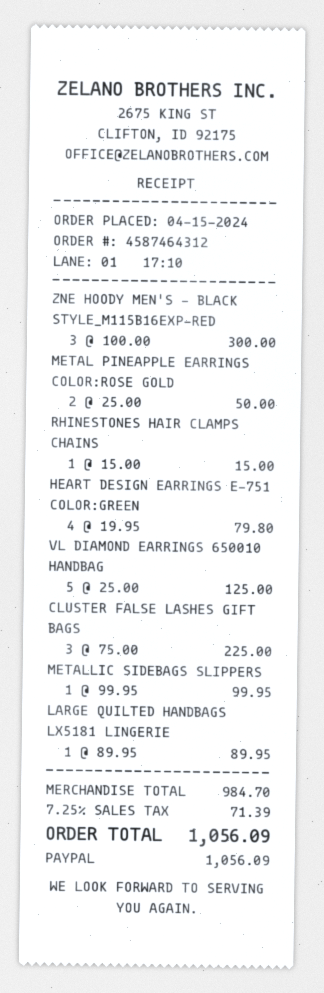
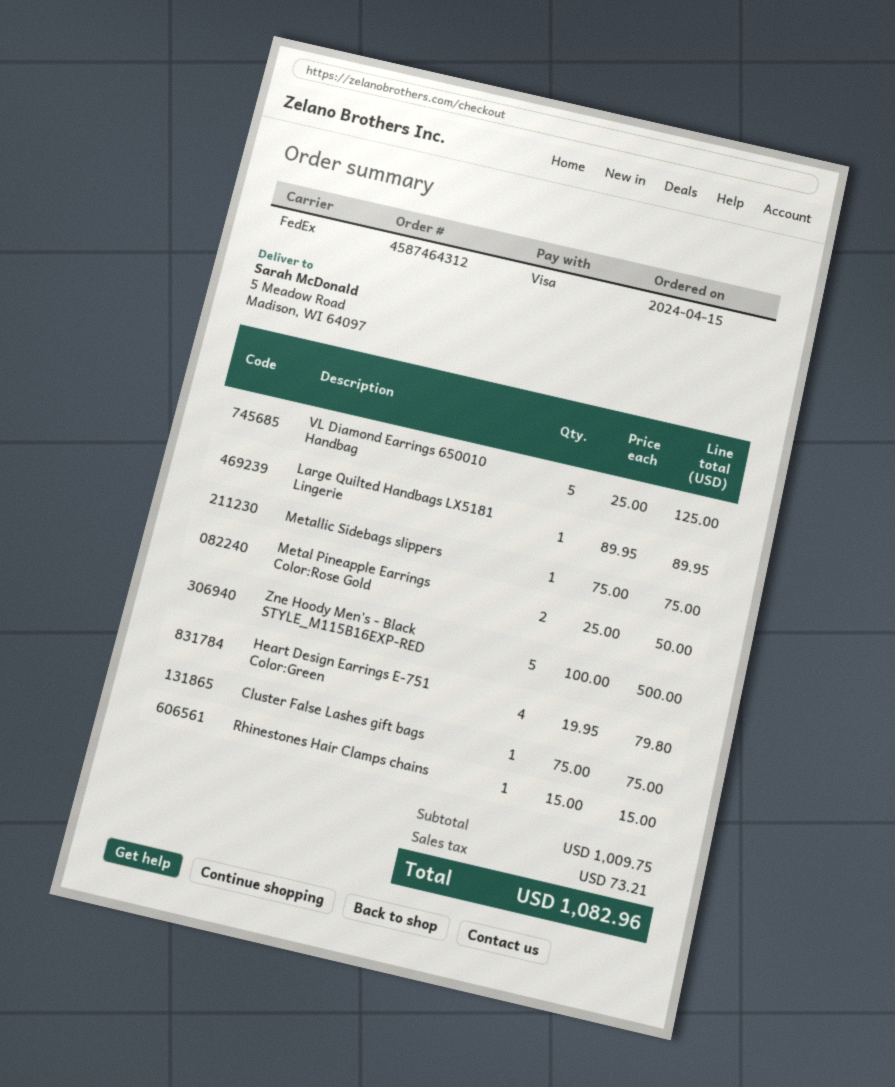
payment method: PayPal -> Visa
ZNE HOODY MEN'S - BLACK STYLE_M115B16EXP-RED: 3 x 100.00 = 300.00 -> 5 x 100.00 = 500.00
CLUSTER FALSE LASHES GIFT BAGS: 3 x 75.00 = 225.00 -> 1 x 75.00 = 75.00
METALLIC SIDEBAGS SLIPPERS: 1 x 99.95 = 99.95 -> 1 x 75.00 = 75.00
subtotal: 984.70 -> 1009.75
tax: 71.39 -> 73.21
total: 1056.09 -> 1082.96

